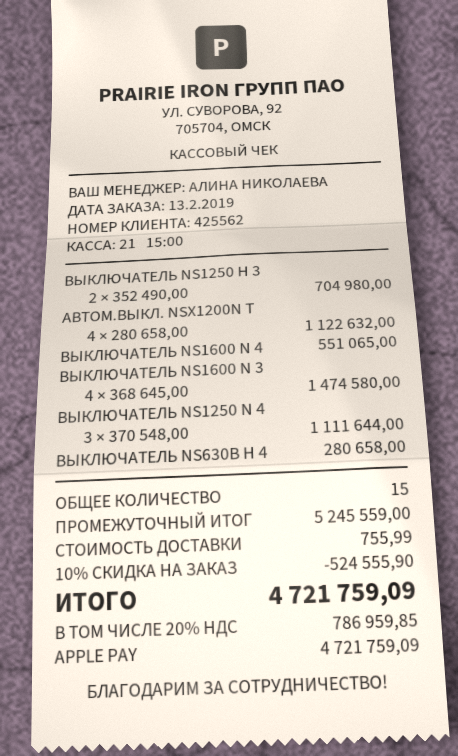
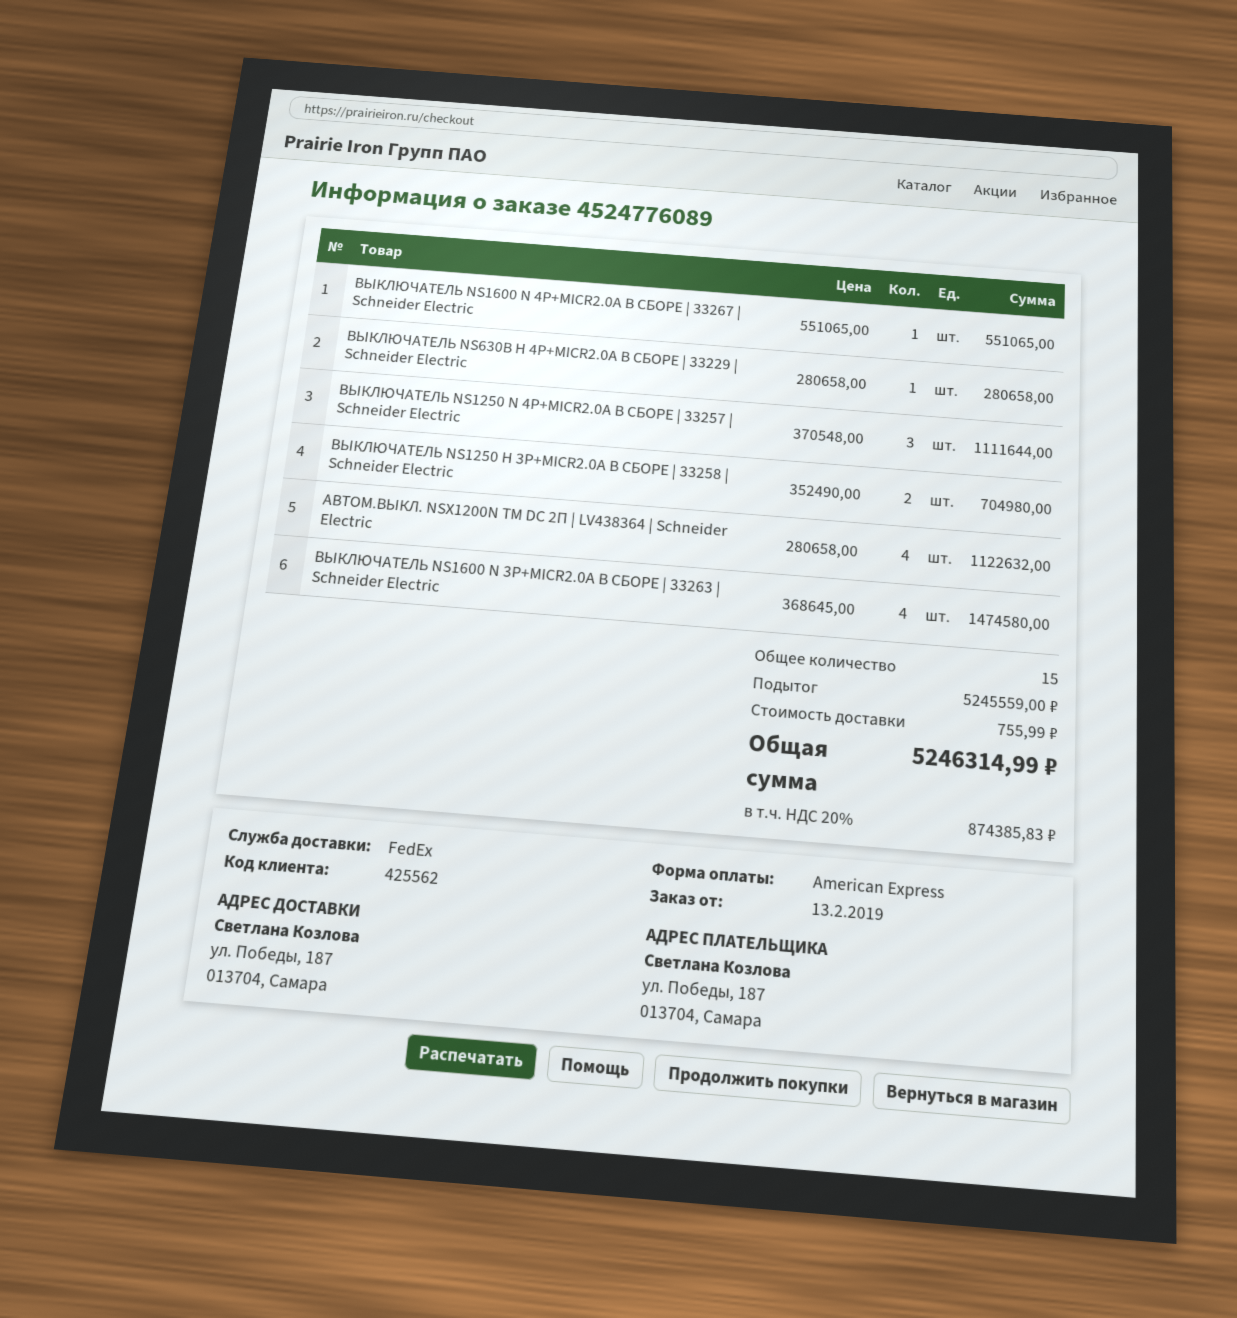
payment method: Apple Pay -> American Express
discount: 10% = 524555.90 -> none
tax: 20% = 786959.85 -> 20% = 874385.83
total: 4721759.09 -> 5246314.99

